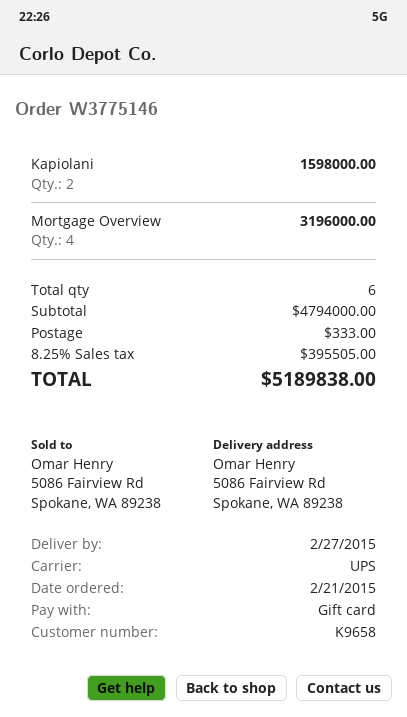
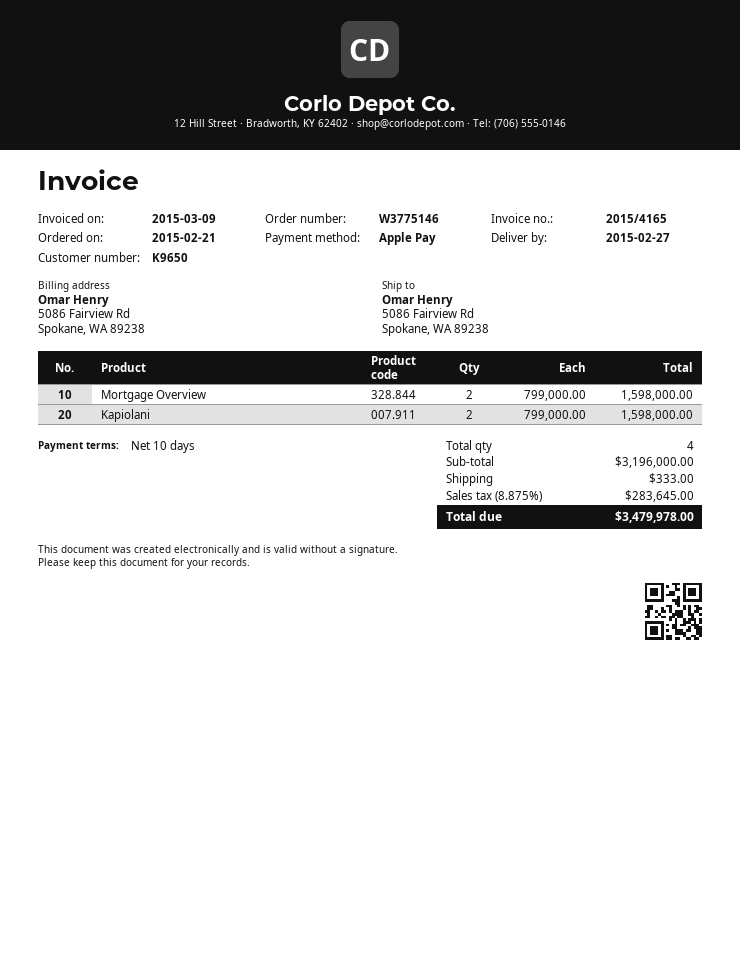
customer number: K9658 -> K9650
payment method: gift card -> Apple Pay
Mortgage Overview: 4 for 3196000.00 -> 2 for 1598000.00
total quantity: 6 -> 4
subtotal: 4794000.00 -> 3196000.00
tax: 8.25% = 395505.00 -> 8.875% = 283645.00
total: 5189838.00 -> 3479978.00

